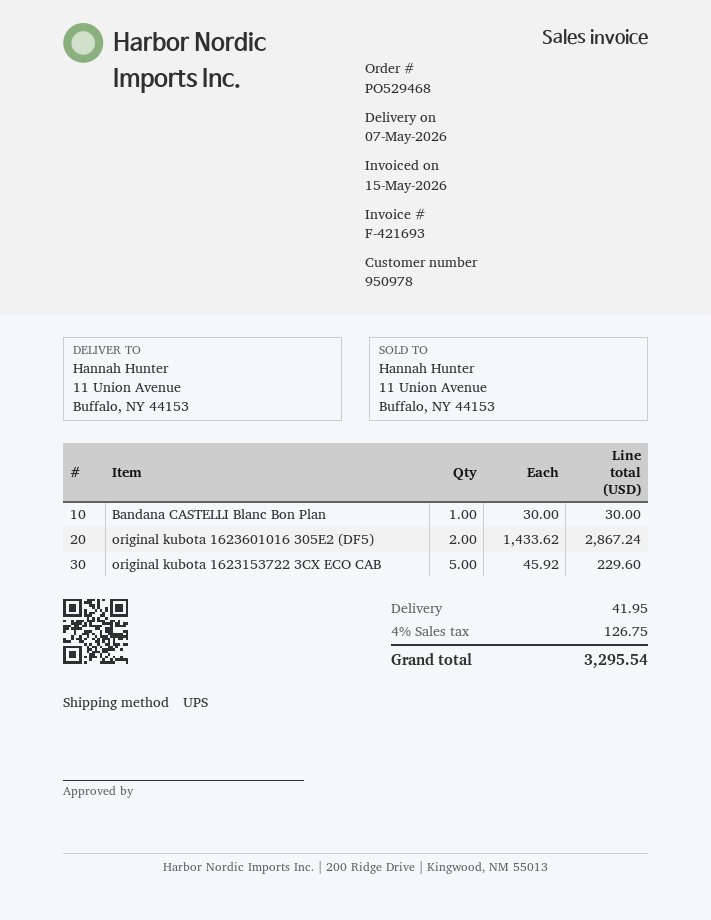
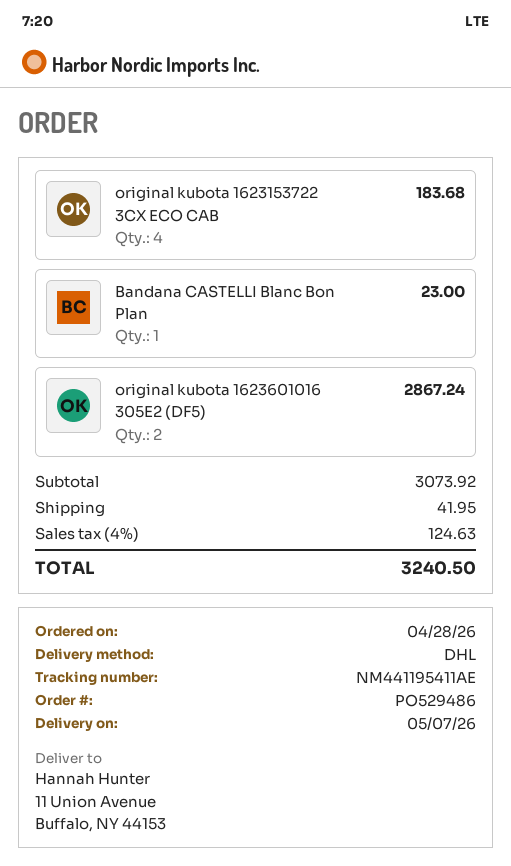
order number: PO529468 -> PO529486
shipping method: UPS -> DHL
Bandana CASTELLI Blanc Bon Plan: 1 for 30.00 -> 1 for 23.00
original kubota 1623153722 3CX ECO CAB: 5 for 229.60 -> 4 for 183.68
tax: 4% = 126.75 -> 4% = 124.63
total: 3295.54 -> 3240.50

